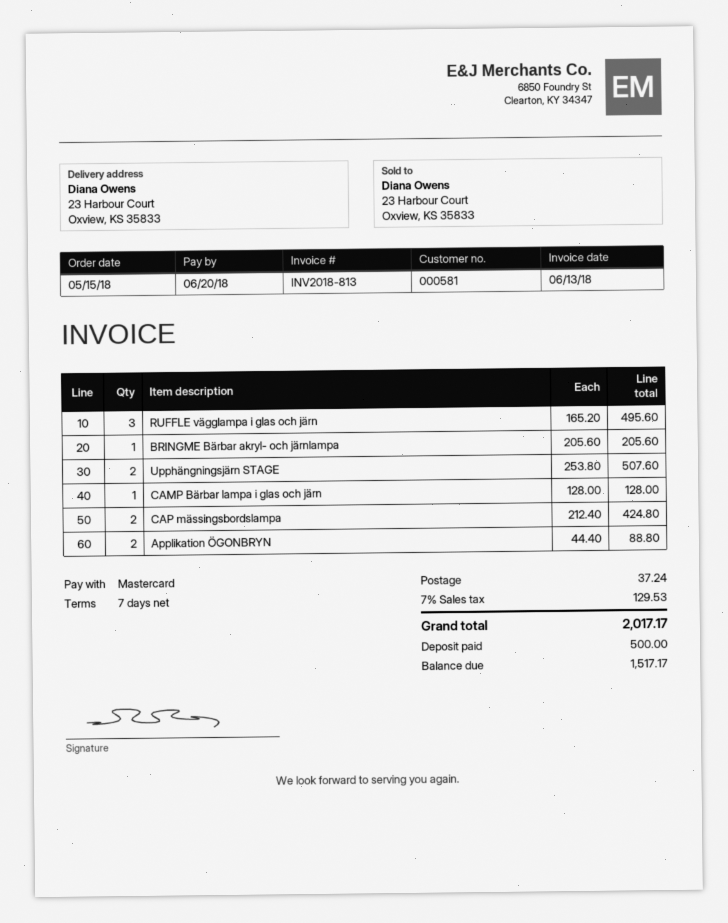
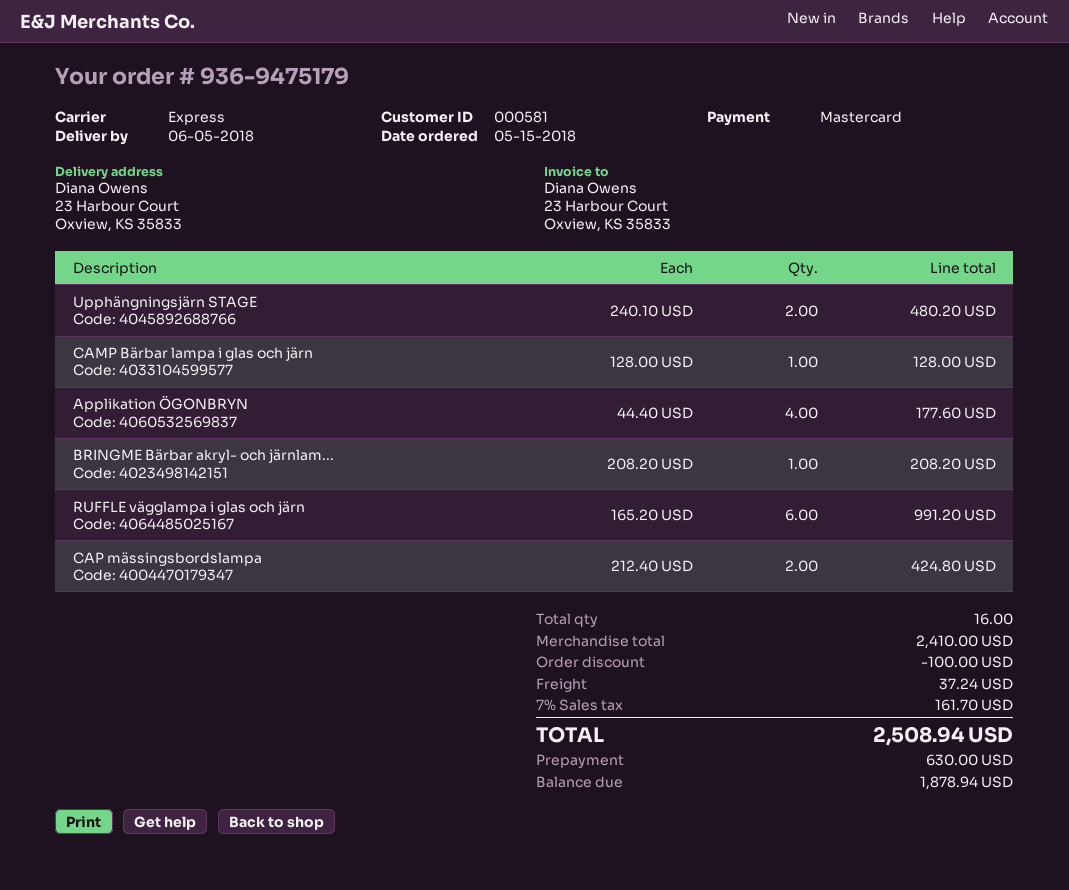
RUFFLE vägglampa i glas och järn: 3 x 165.20 = 495.60 -> 6 x 165.20 = 991.20
BRINGME Bärbar akryl- och järnlampa: 1 x 205.60 = 205.60 -> 1 x 208.20 = 208.20
Upphängningsjärn STAGE: 2 x 253.80 = 507.60 -> 2 x 240.10 = 480.20
Applikation ÖGONBRYN: 2 x 44.40 = 88.80 -> 4 x 44.40 = 177.60
discount: none -> 100.00
tax: 7% = 129.53 -> 7% = 161.70
total: 2017.17 -> 2508.94
deposit: 500.00 -> 630.00
balance: 1517.17 -> 1878.94

